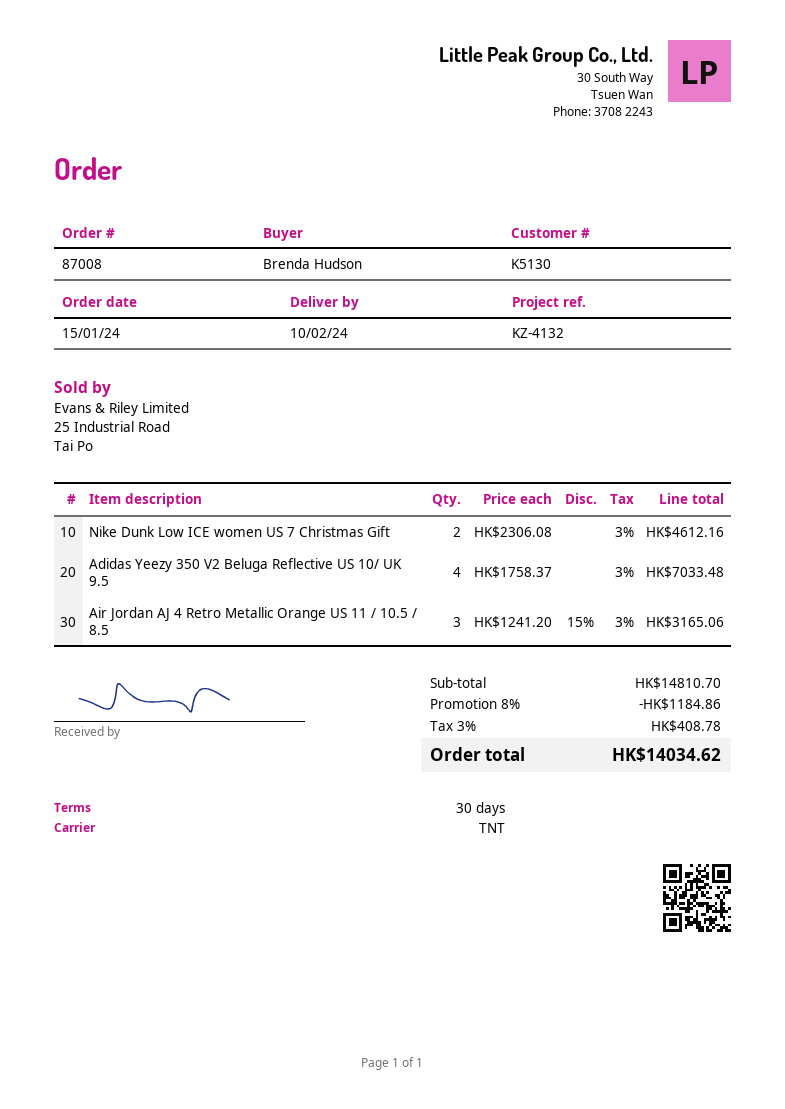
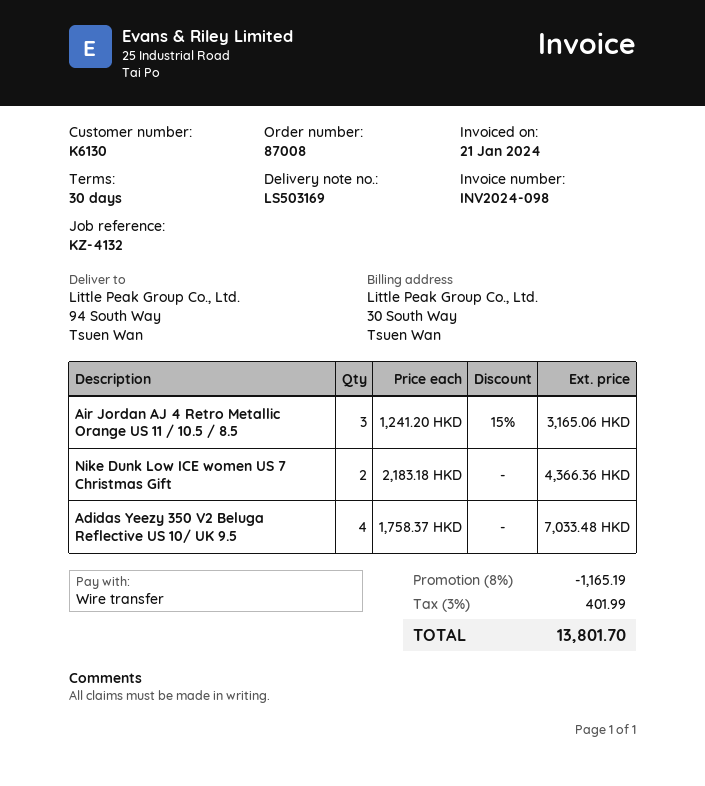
customer number: K5130 -> K6130
Nike Dunk Low ICE women US 7 Christmas Gift: 2 x 2306.08 = 4612.16 -> 2 x 2183.18 = 4366.36
discount: 8% = 1184.86 -> 8% = 1165.19
tax: 3% = 408.78 -> 3% = 401.99
total: 14034.62 -> 13801.70

